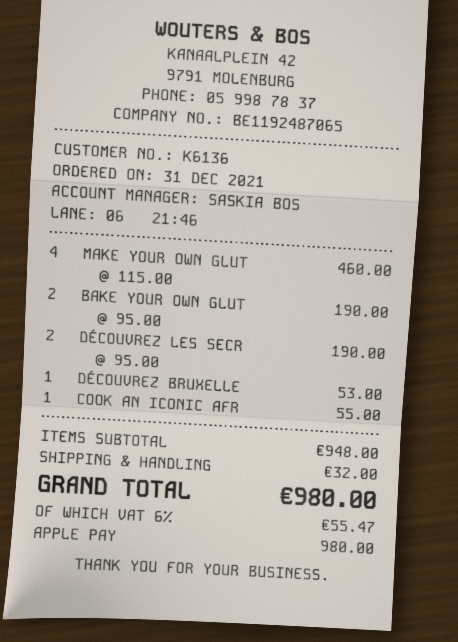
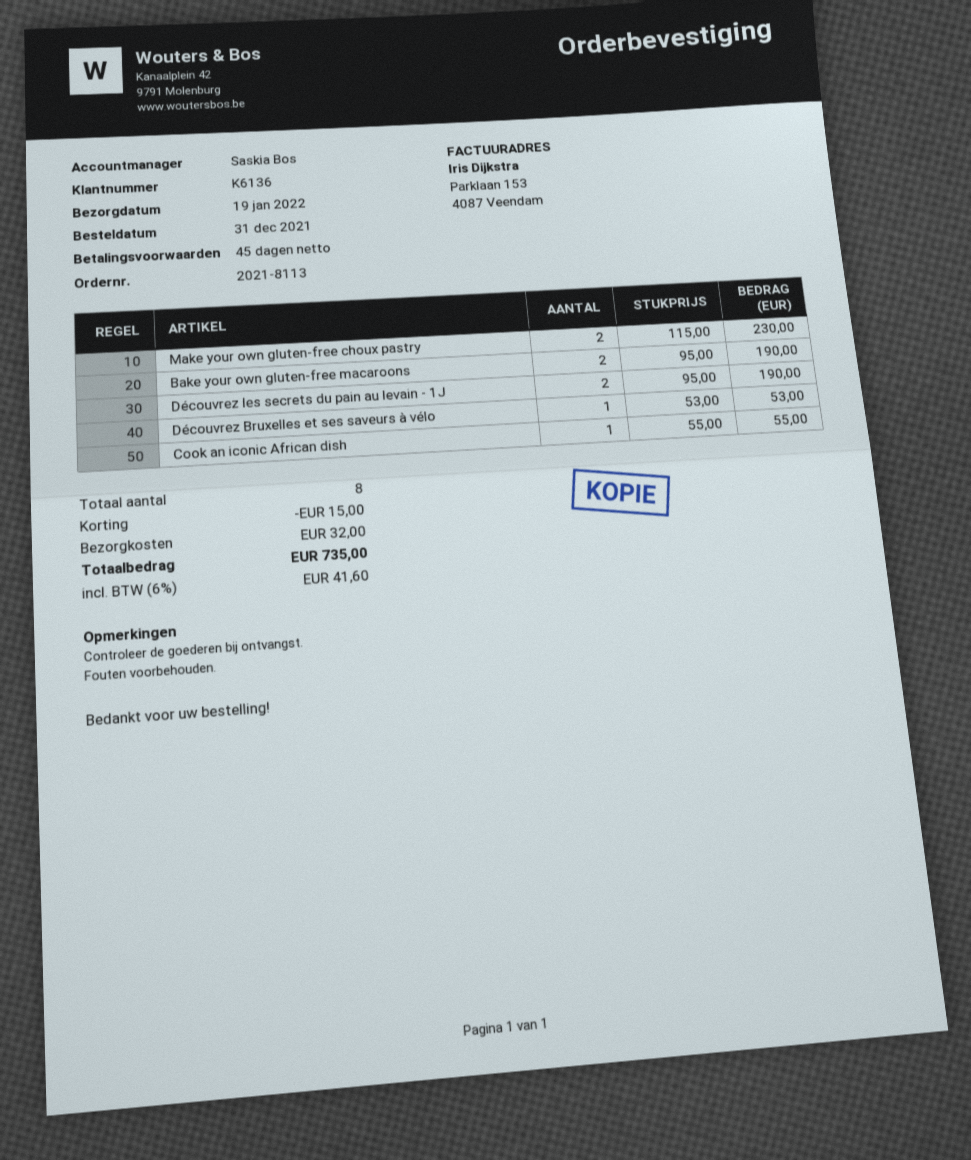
MAKE YOUR OWN GLUT: 4 x 115.00 = 460.00 -> 2 x 115.00 = 230.00
discount: none -> 15.00
tax: 6% = 55.47 -> 6% = 41.60
total: 980.00 -> 735.00

